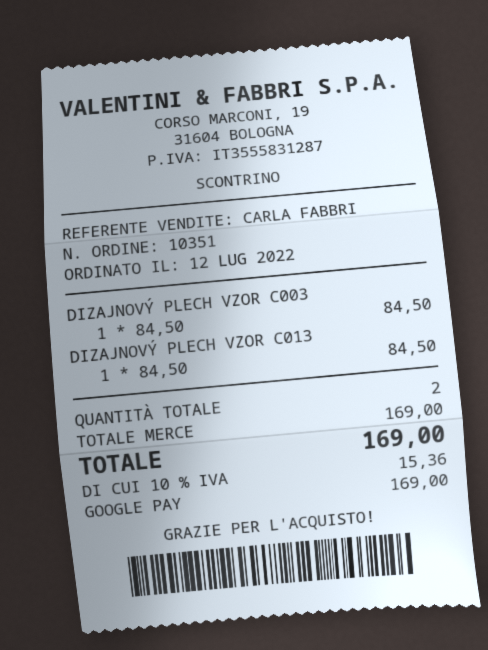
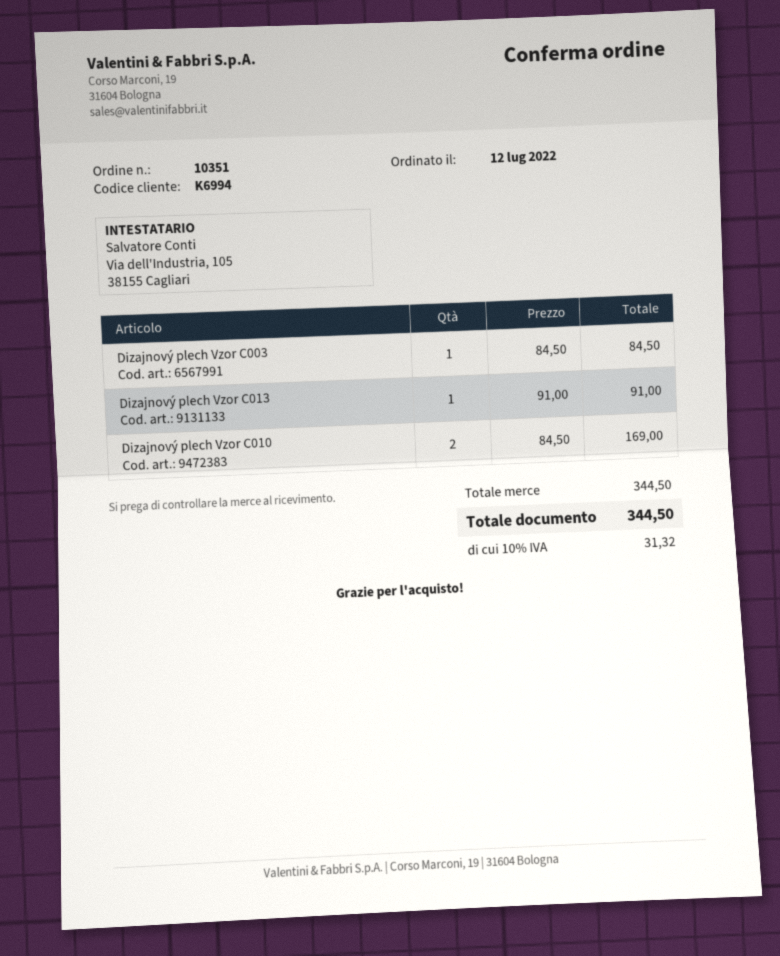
DIZAJNOVÝ PLECH VZOR C013: 1 x 84.50 = 84.50 -> 1 x 91.00 = 91.00
Dizajnový plech Vzor C010: none -> 2 x 84.50 = 169.00
subtotal: 169.00 -> 344.50
tax: 10% = 15.36 -> 10% = 31.32
total: 169.00 -> 344.50

